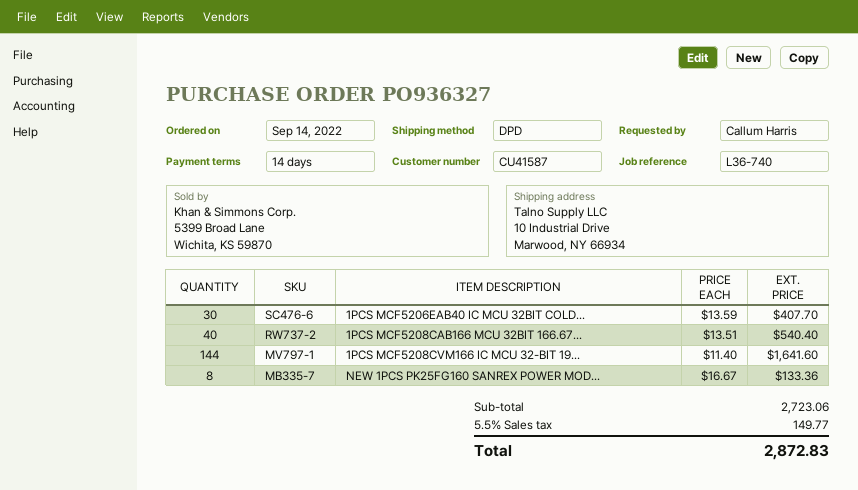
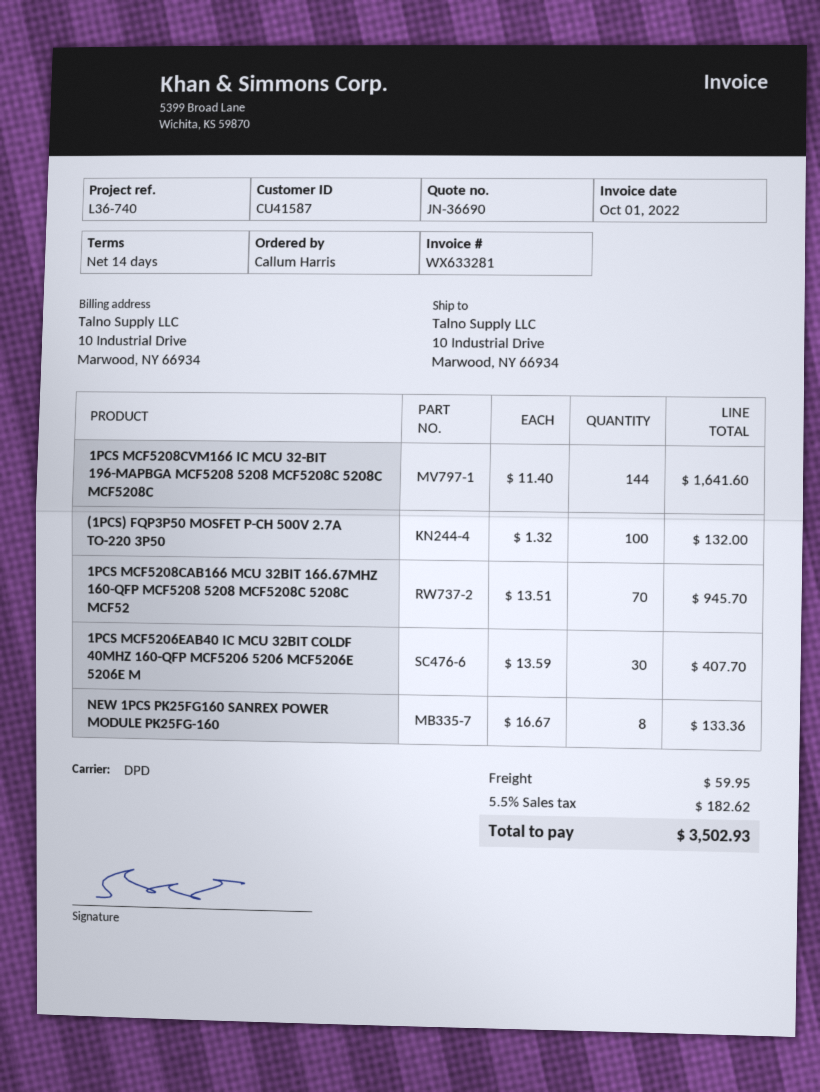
1PCS MCF5208CAB166 MCU 32BIT 166.67...: 40 x 13.51 = 540.40 -> 70 x 13.51 = 945.70
(1PCS) FQP3P50 MOSFET P-CH 500V 2.7A TO-220 3P50: none -> 100 x 1.32 = 132.00
shipping: none -> 59.95
tax: 5.5% = 149.77 -> 5.5% = 182.62
total: 2872.83 -> 3502.93

